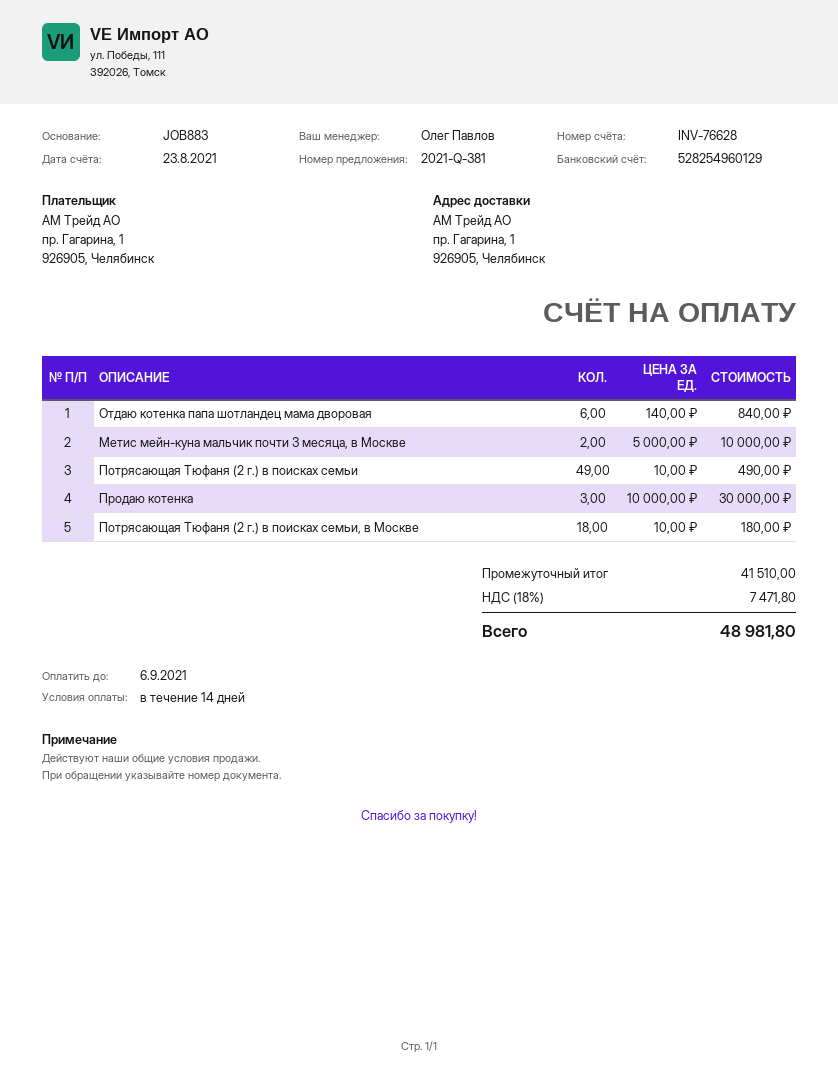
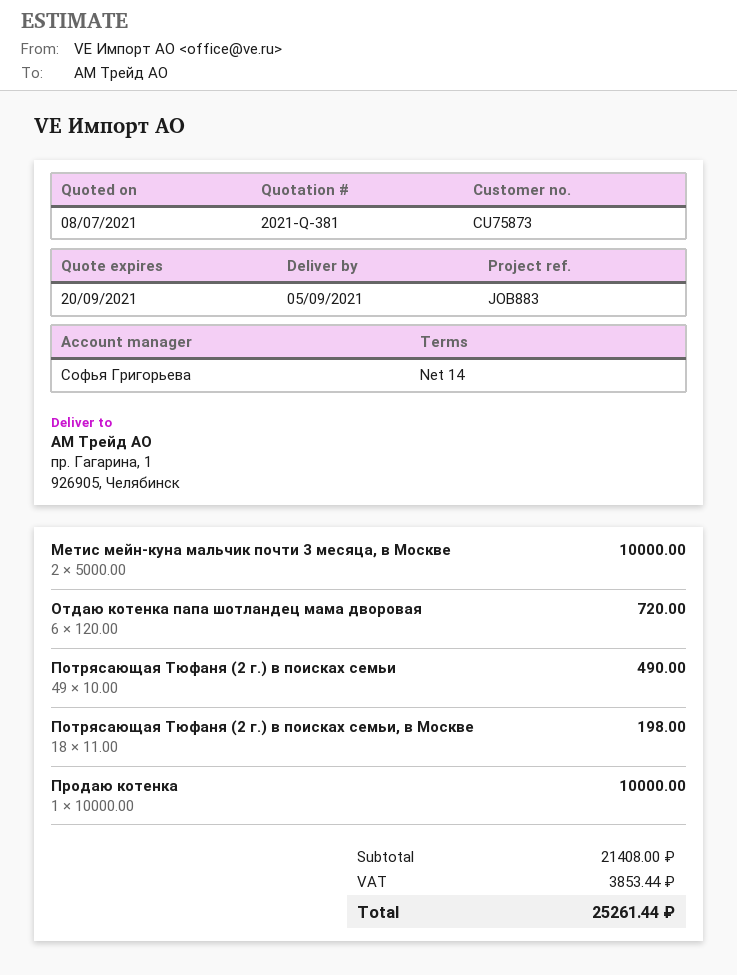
sales rep: Олег Павлов -> Софья Григорьева
Отдаю котенка папа шотландец мама дворовая: 6 x 140.00 = 840.00 -> 6 x 120.00 = 720.00
Продаю котенка: 3 x 10000.00 = 30000.00 -> 1 x 10000.00 = 10000.00
Потрясающая Тюфаня (2 г.) в поисках семьи, в Москве: 18 x 10.00 = 180.00 -> 18 x 11.00 = 198.00
subtotal: 41510.00 -> 21408.00
tax: 7471.80 -> 3853.44
total: 48981.80 -> 25261.44

